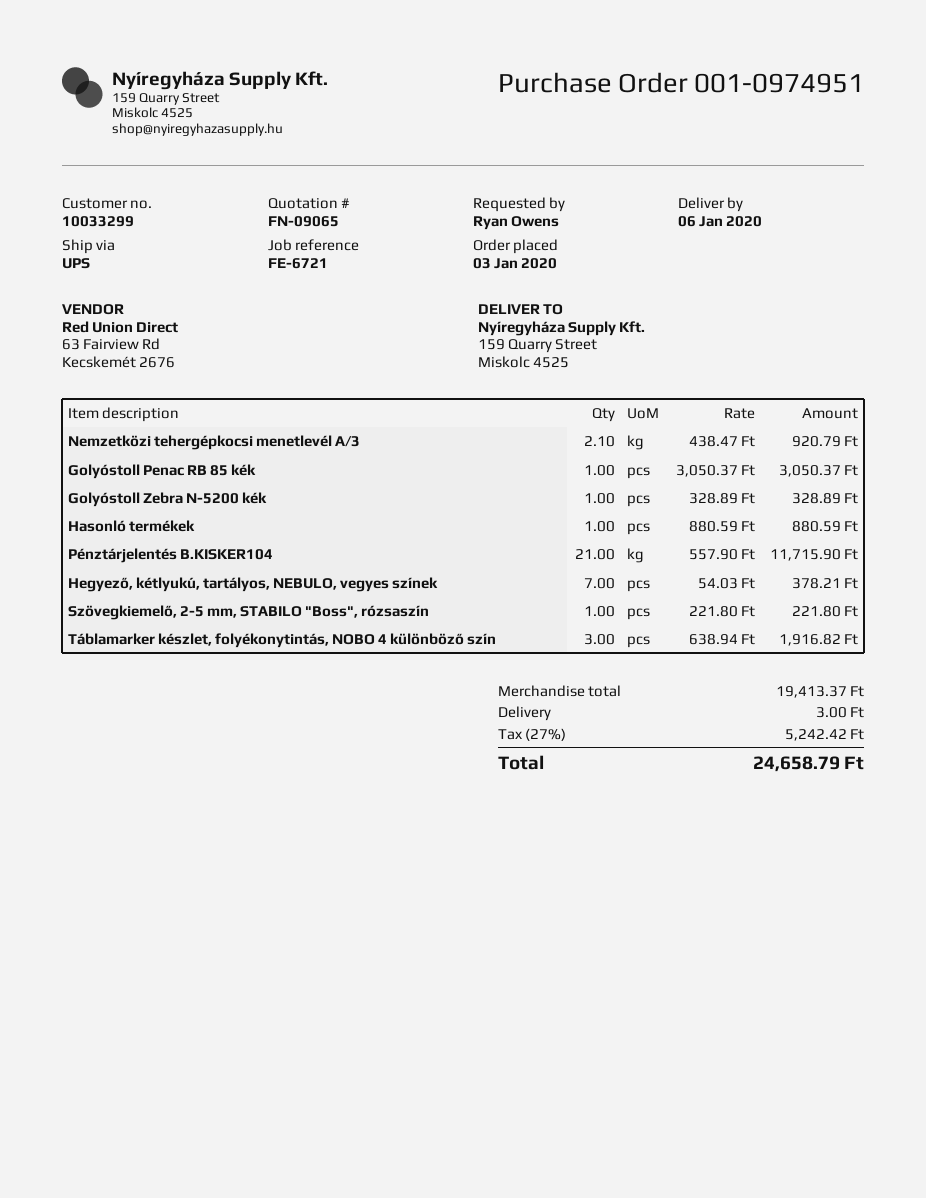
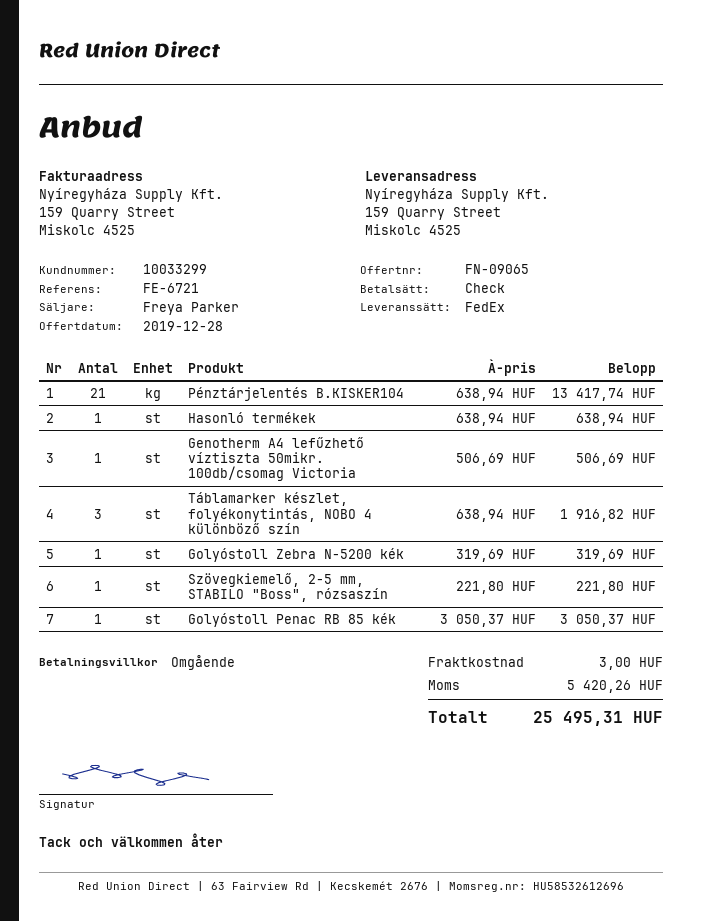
shipping method: UPS -> FedEx
Nemzetközi tehergépkocsi menetlevél A/3: 2.1 x 438.47 = 920.79 -> none
Golyóstoll Zebra N-5200 kék: 1 x 328.89 = 328.89 -> 1 x 319.69 = 319.69
Hasonló termékek: 1 x 880.59 = 880.59 -> 1 x 638.94 = 638.94
Pénztárjelentés B.KISKER104: 21 x 557.90 = 11715.90 -> 21 x 638.94 = 13417.74
Hegyező, kétlyukú, tartályos, NEBULO, vegyes színek: 7 x 54.03 = 378.21 -> none
Genotherm A4 lefűzhető víztiszta 50mikr. 100db/csomag Victoria: none -> 1 x 506.69 = 506.69
tax: 5242.42 -> 5420.26
total: 24658.79 -> 25495.31

